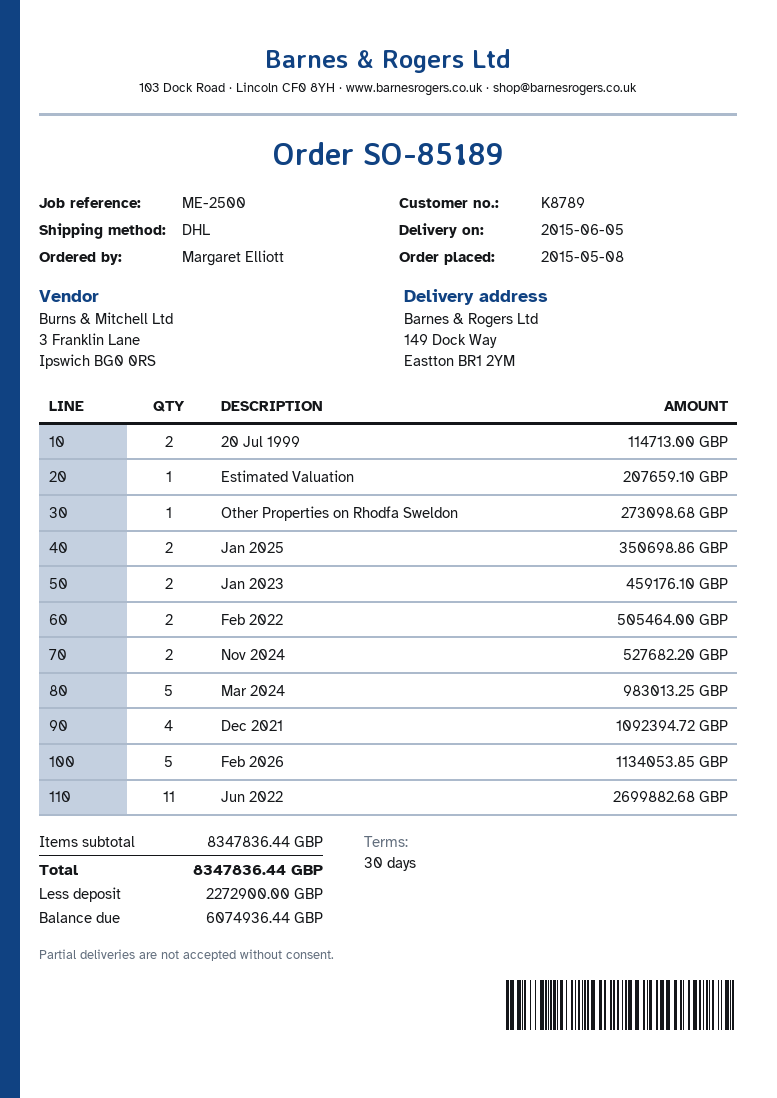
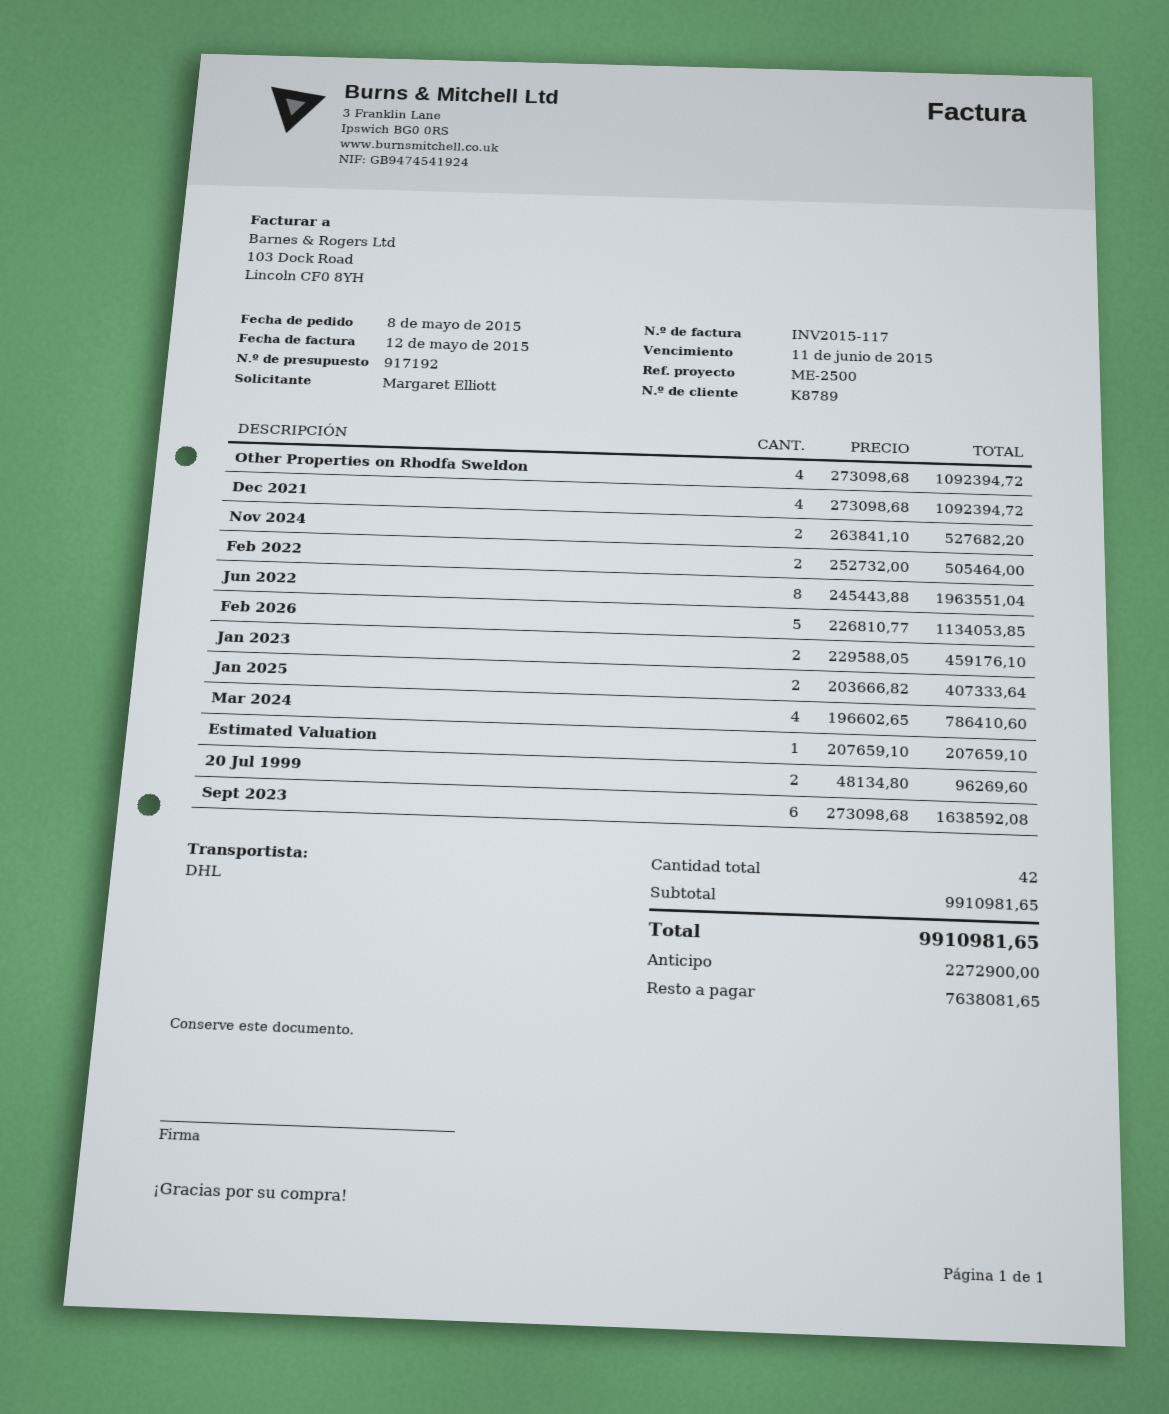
20 Jul 1999: 2 for 114713.00 -> 2 for 96269.60
Other Properties on Rhodfa Sweldon: 1 for 273098.68 -> 4 for 1092394.72
Jan 2025: 2 for 350698.86 -> 2 for 407333.64
Mar 2024: 5 for 983013.25 -> 4 for 786410.60
Jun 2022: 11 for 2699882.68 -> 8 for 1963551.04
Sept 2023: none -> 6 for 1638592.08
subtotal: 8347836.44 -> 9910981.65
total: 8347836.44 -> 9910981.65
balance: 6074936.44 -> 7638081.65

